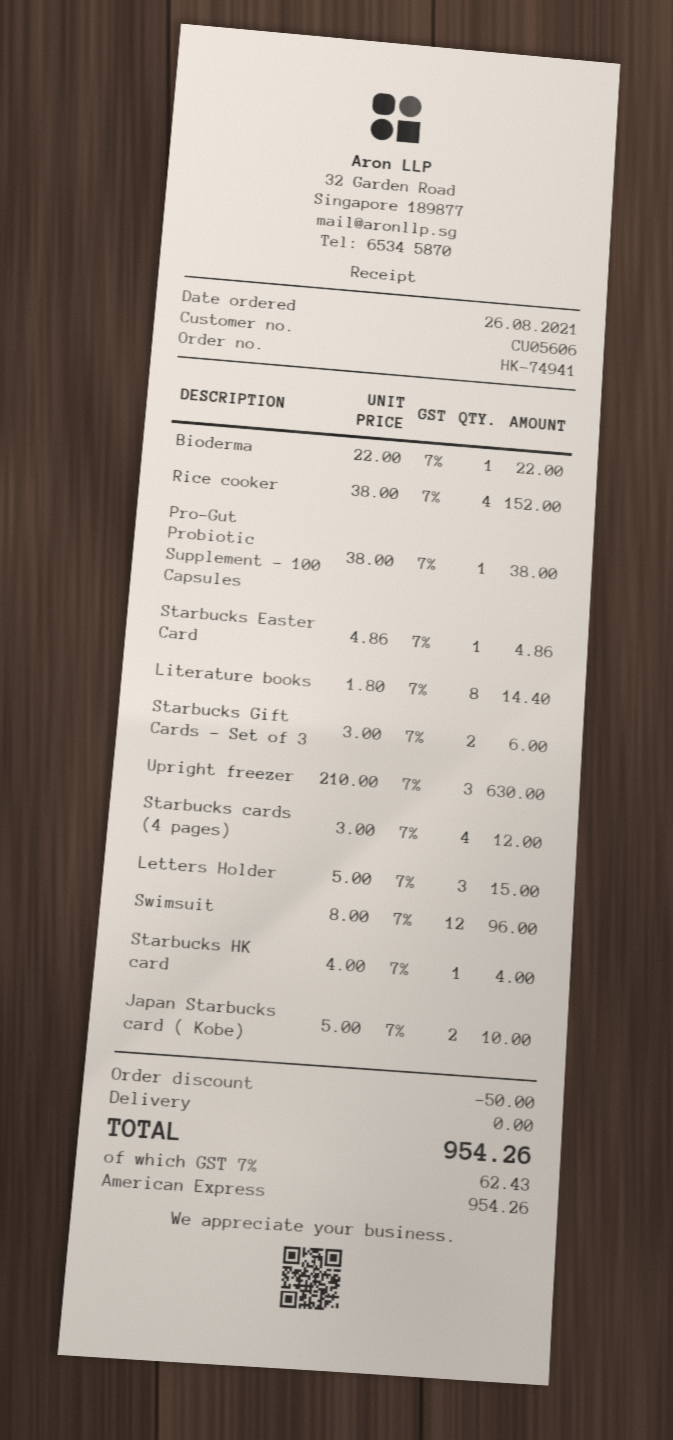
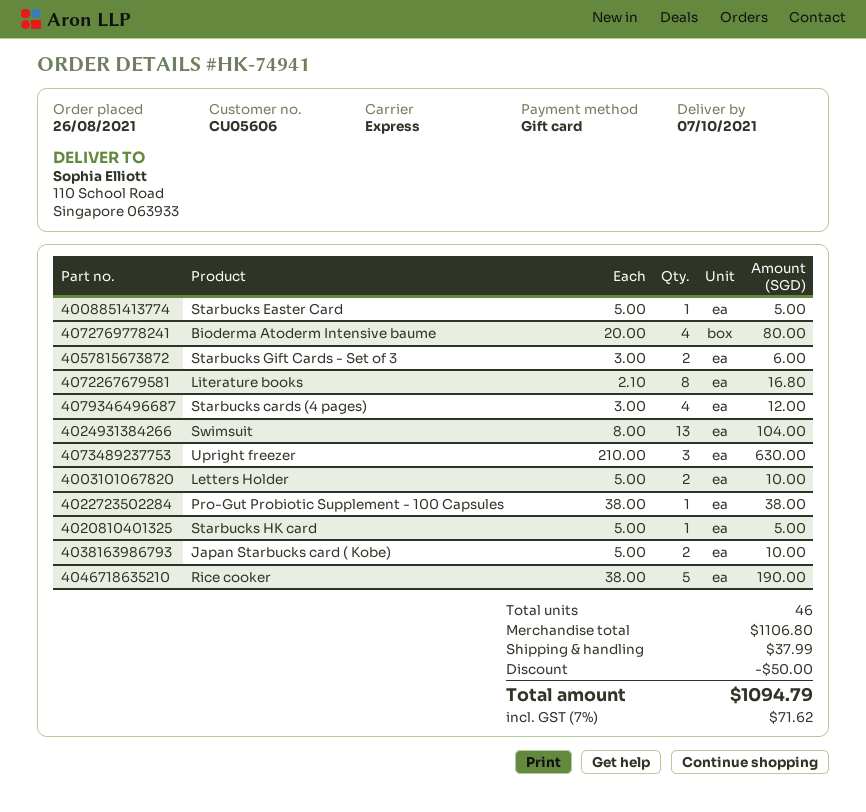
payment method: American Express -> gift card
Bioderma: 1 x 22.00 = 22.00 -> none
Rice cooker: 4 x 38.00 = 152.00 -> 5 x 38.00 = 190.00
Starbucks Easter Card: 1 x 4.86 = 4.86 -> 1 x 5.00 = 5.00
Literature books: 8 x 1.80 = 14.40 -> 8 x 2.10 = 16.80
Letters Holder: 3 x 5.00 = 15.00 -> 2 x 5.00 = 10.00
Swimsuit: 12 x 8.00 = 96.00 -> 13 x 8.00 = 104.00
Starbucks HK card: 1 x 4.00 = 4.00 -> 1 x 5.00 = 5.00
Bioderma Atoderm Intensive baume: none -> 4 x 20.00 = 80.00
shipping: 0.00 -> 37.99
tax: 7% = 62.43 -> 7% = 71.62
total: 954.26 -> 1094.79

